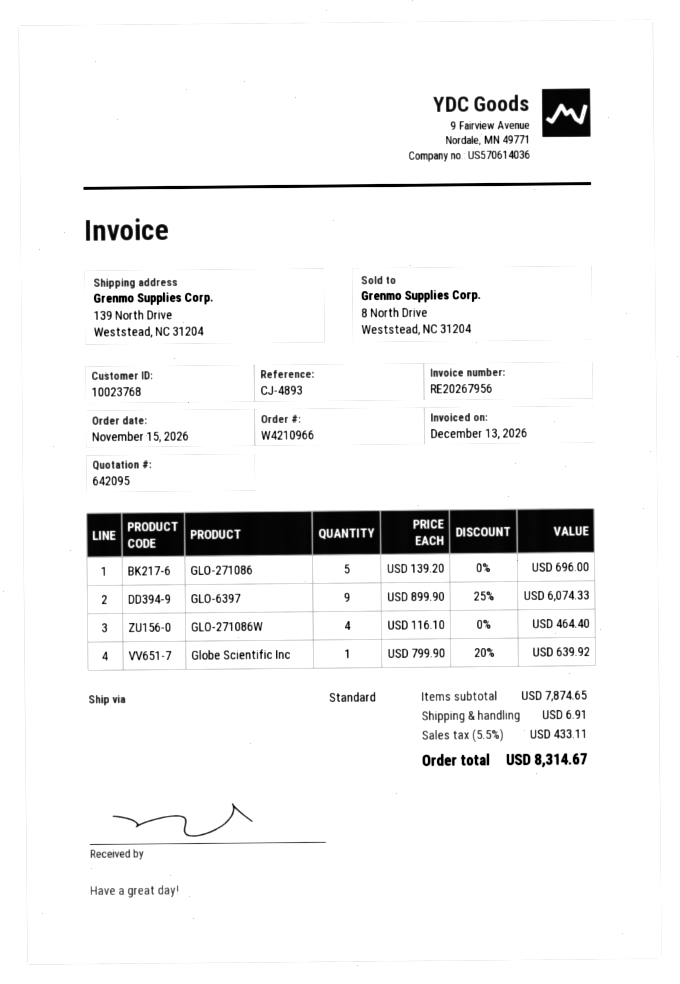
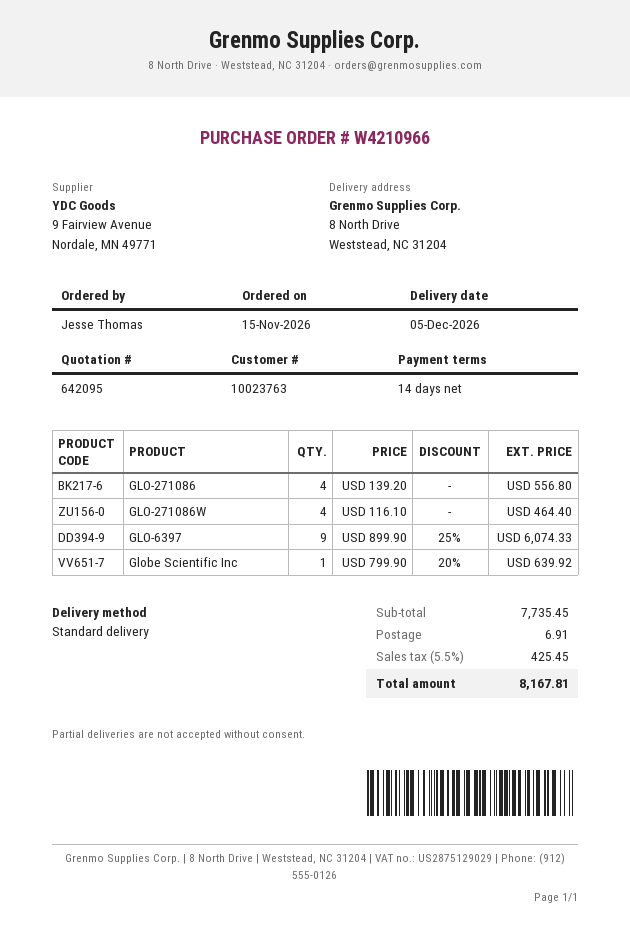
customer number: 10023768 -> 10023763
ship to: 139 North Drive, Weststead, NC 31204 -> 8 North Drive, Weststead, NC 31204
GLO-271086: 5 x 139.20 = 696.00 -> 4 x 139.20 = 556.80
subtotal: 7874.65 -> 7735.45
tax: 5.5% = 433.11 -> 5.5% = 425.45
total: 8314.67 -> 8167.81

